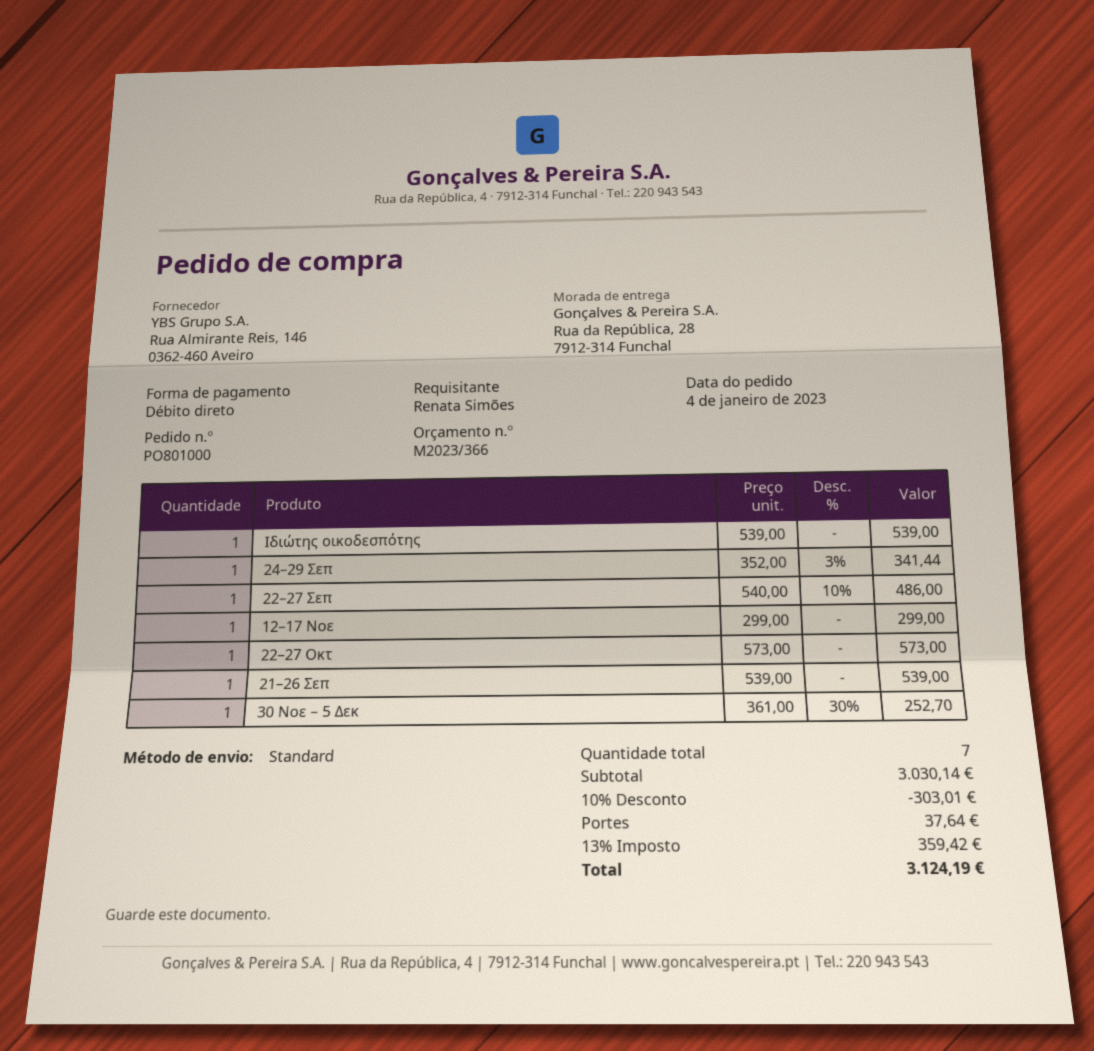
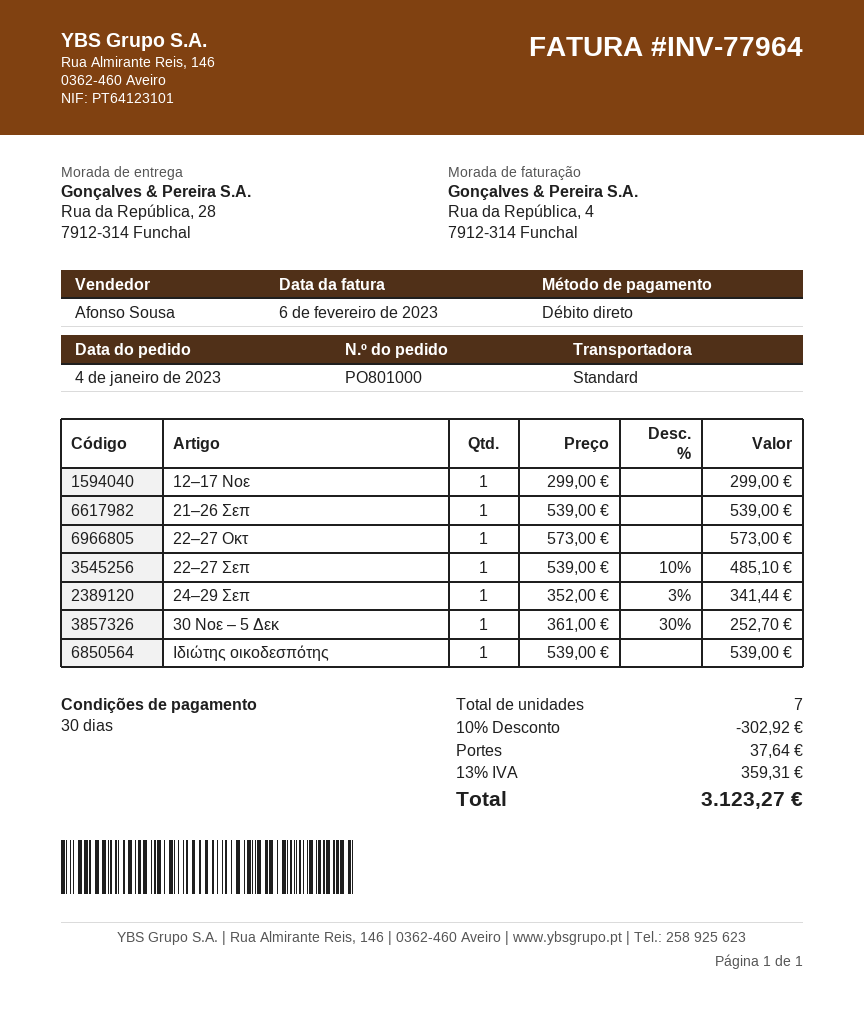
22–27 Σεπ: 1 x 540.00 - 10% = 486.00 -> 1 x 539.00 - 10% = 485.10
discount: 10% = 303.01 -> 10% = 302.92
tax: 13% = 359.42 -> 13% = 359.31
total: 3124.19 -> 3123.27

